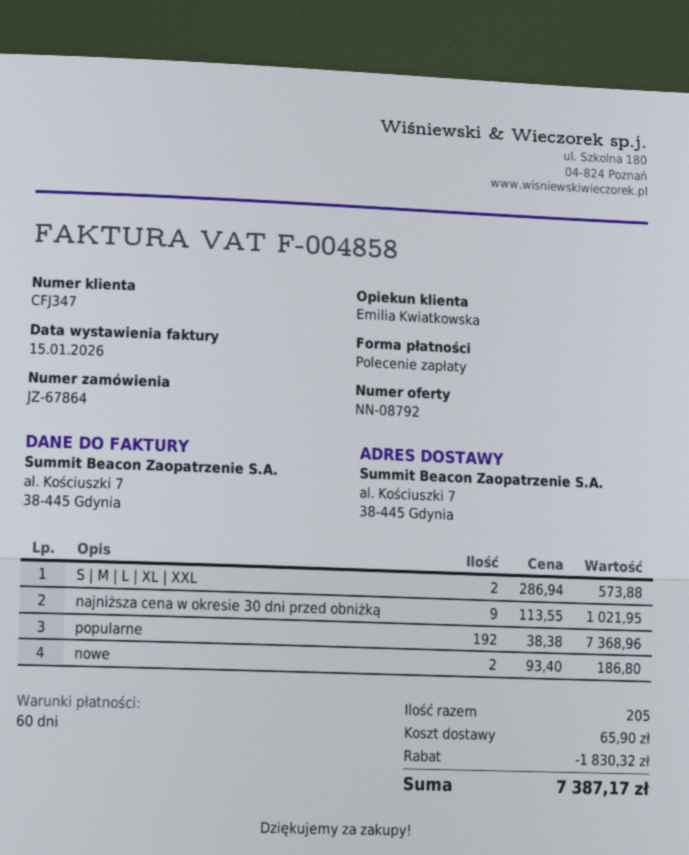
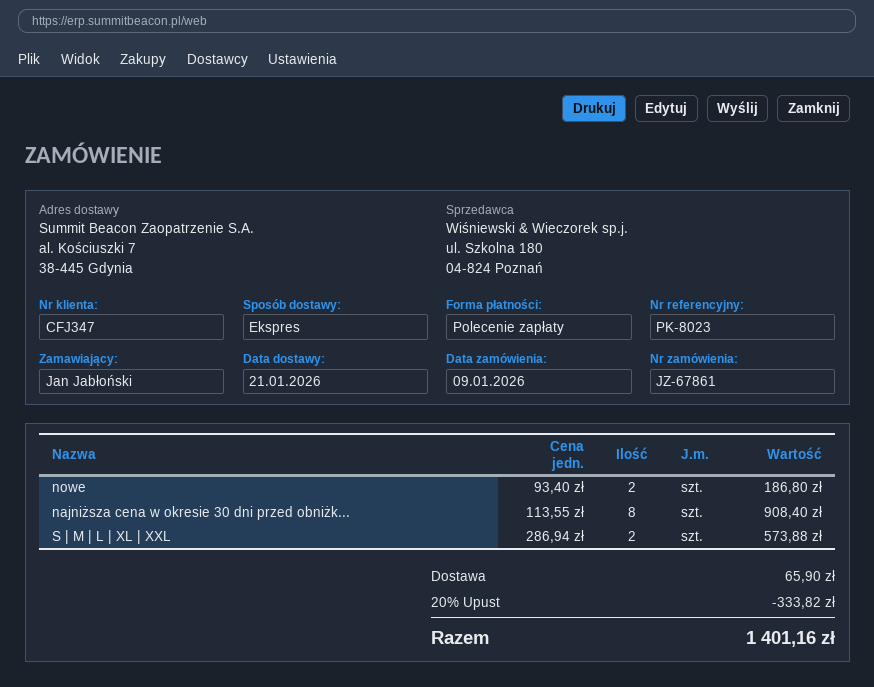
order number: JZ-67864 -> JZ-67861
najniższa cena w okresie 30 dni przed obniżką: 9 x 113.55 = 1021.95 -> 8 x 113.55 = 908.40
popularne: 192 x 38.38 = 7368.96 -> none
discount: 1830.32 -> 333.82
total: 7387.17 -> 1401.16

